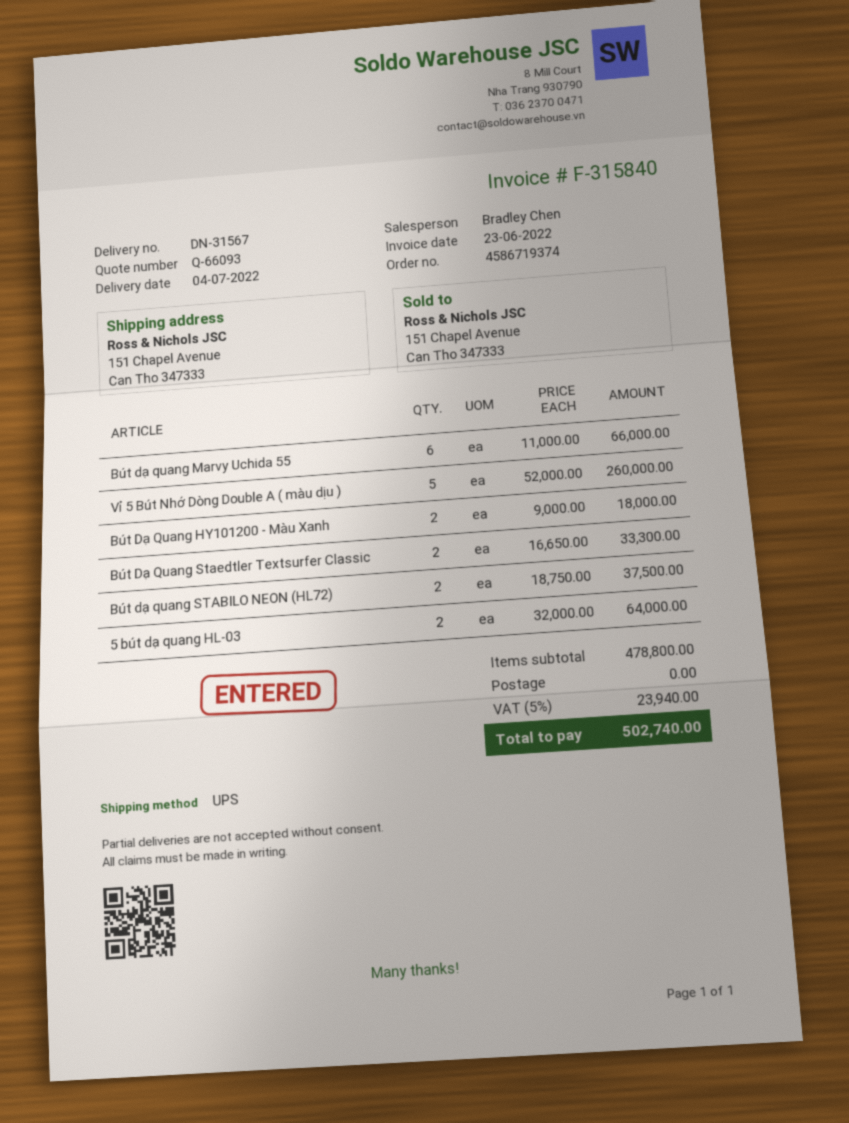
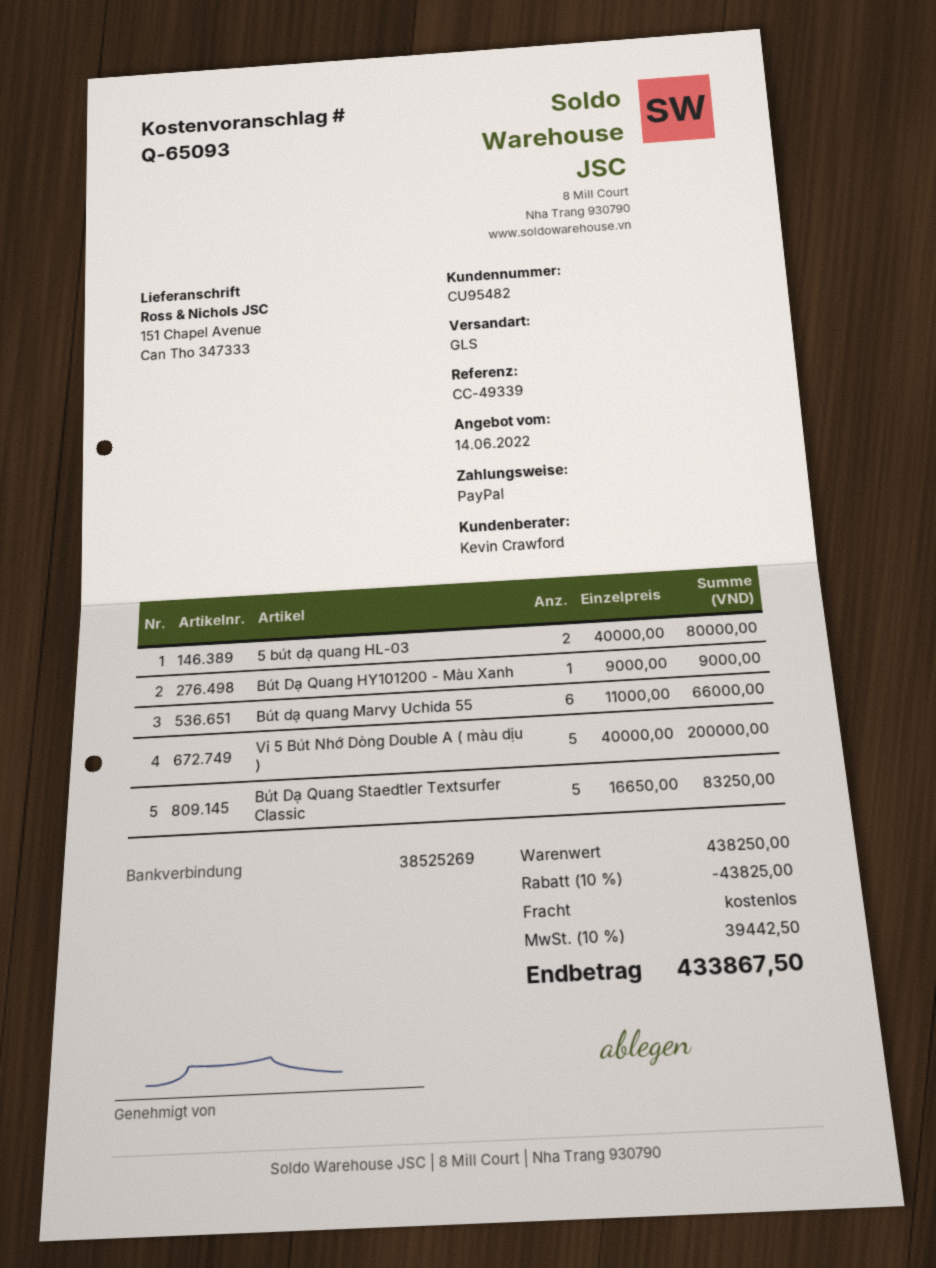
quote number: Q-66093 -> Q-65093
sales rep: Bradley Chen -> Kevin Crawford
shipping method: UPS -> GLS
Vỉ 5 Bút Nhớ Dòng Double A ( màu dịu ): 5 x 52000.00 = 260000.00 -> 5 x 40000.00 = 200000.00
Bút Dạ Quang HY101200 - Màu Xanh: 2 x 9000.00 = 18000.00 -> 1 x 9000.00 = 9000.00
Bút Dạ Quang Staedtler Textsurfer Classic: 2 x 16650.00 = 33300.00 -> 5 x 16650.00 = 83250.00
Bút dạ quang STABILO NEON (HL72): 2 x 18750.00 = 37500.00 -> none
5 bút dạ quang HL-03: 2 x 32000.00 = 64000.00 -> 2 x 40000.00 = 80000.00
subtotal: 478800.00 -> 438250.00
discount: none -> 10% = 43825.00
tax: 5% = 23940.00 -> 10% = 39442.50
total: 502740.00 -> 433867.50

